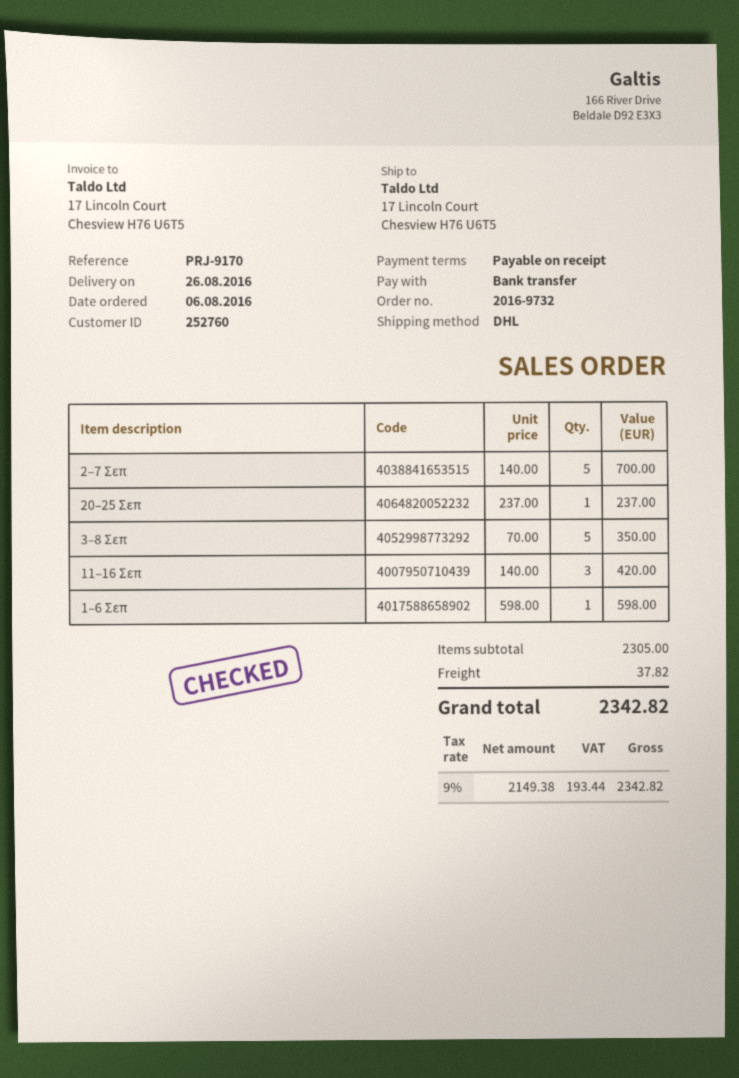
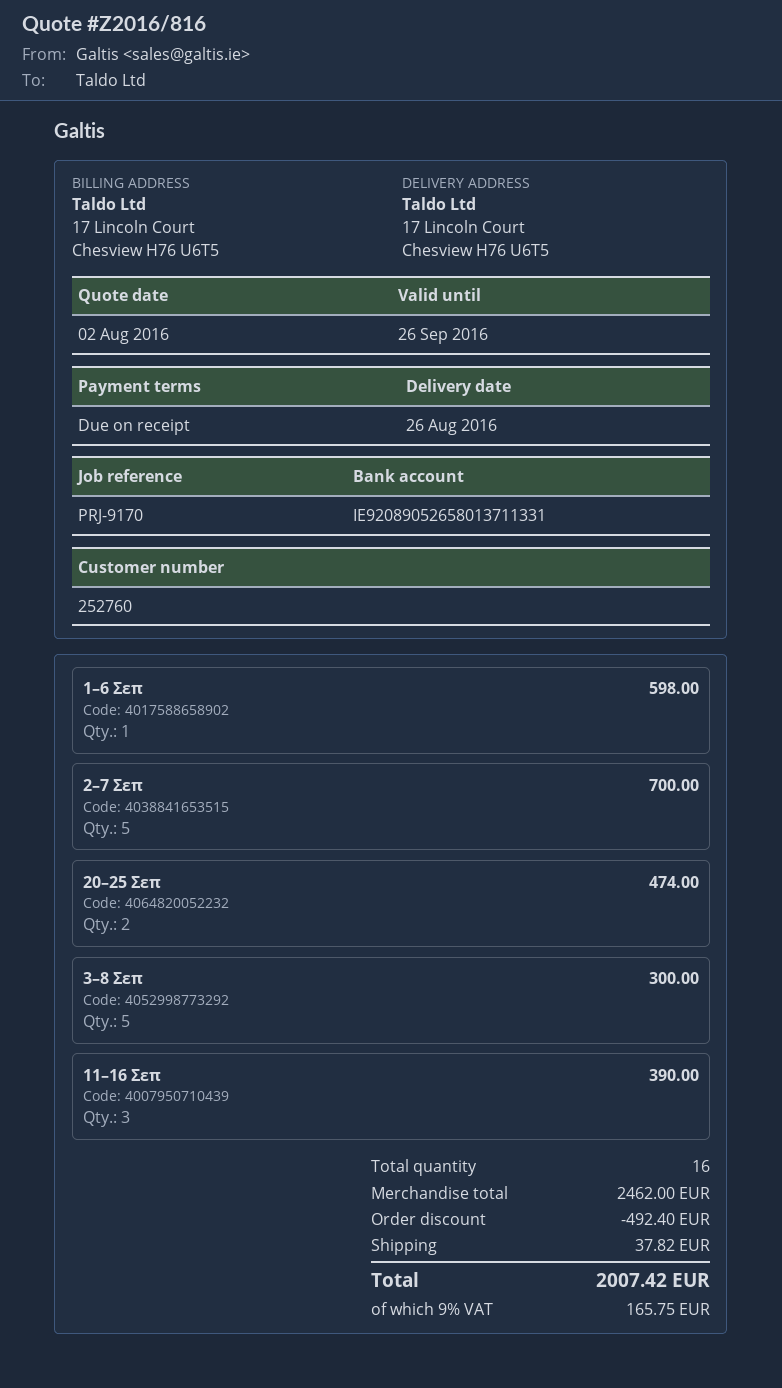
20–25 Σεπ: 1 for 237.00 -> 2 for 474.00
3–8 Σεπ: 5 for 350.00 -> 5 for 300.00
11–16 Σεπ: 3 for 420.00 -> 3 for 390.00
subtotal: 2305.00 -> 2462.00
discount: none -> 492.40
tax: 9% = 193.44 -> 9% = 165.75
total: 2342.82 -> 2007.42

